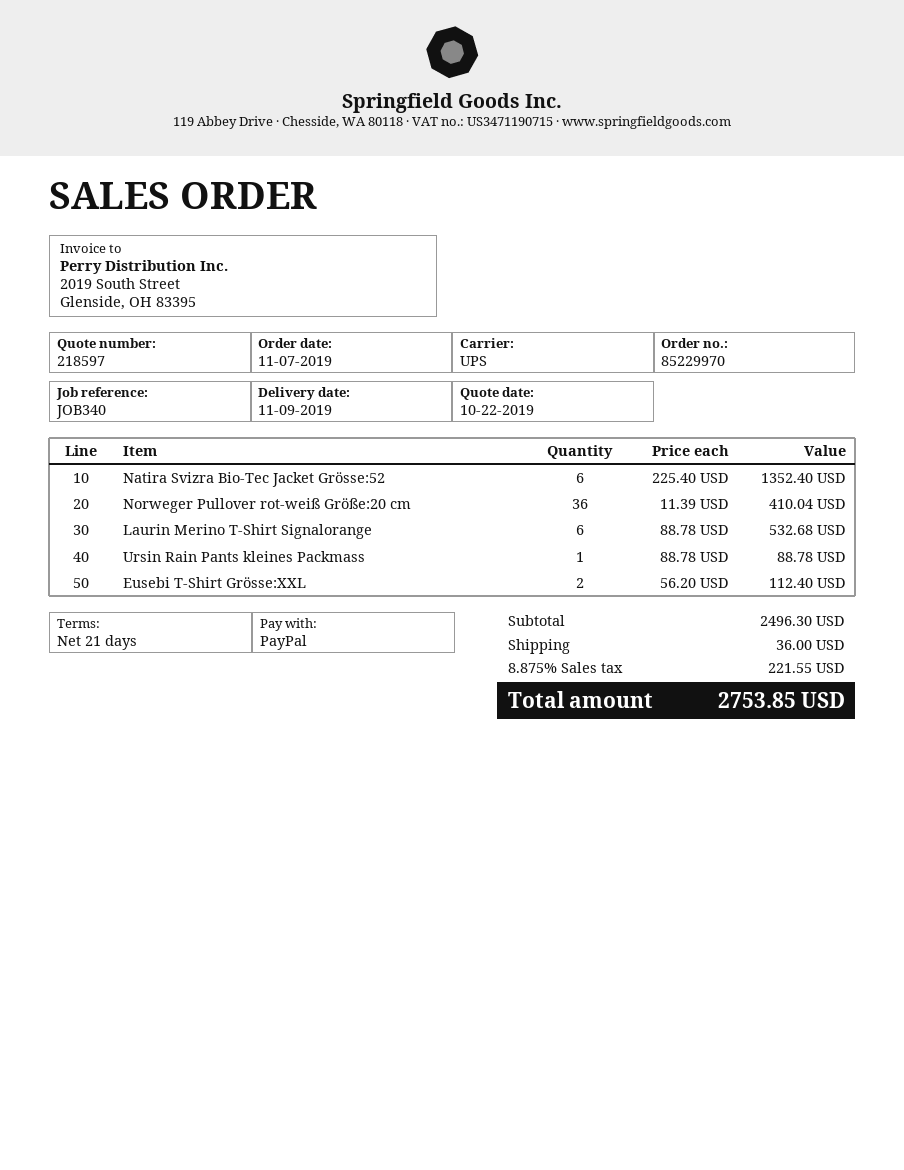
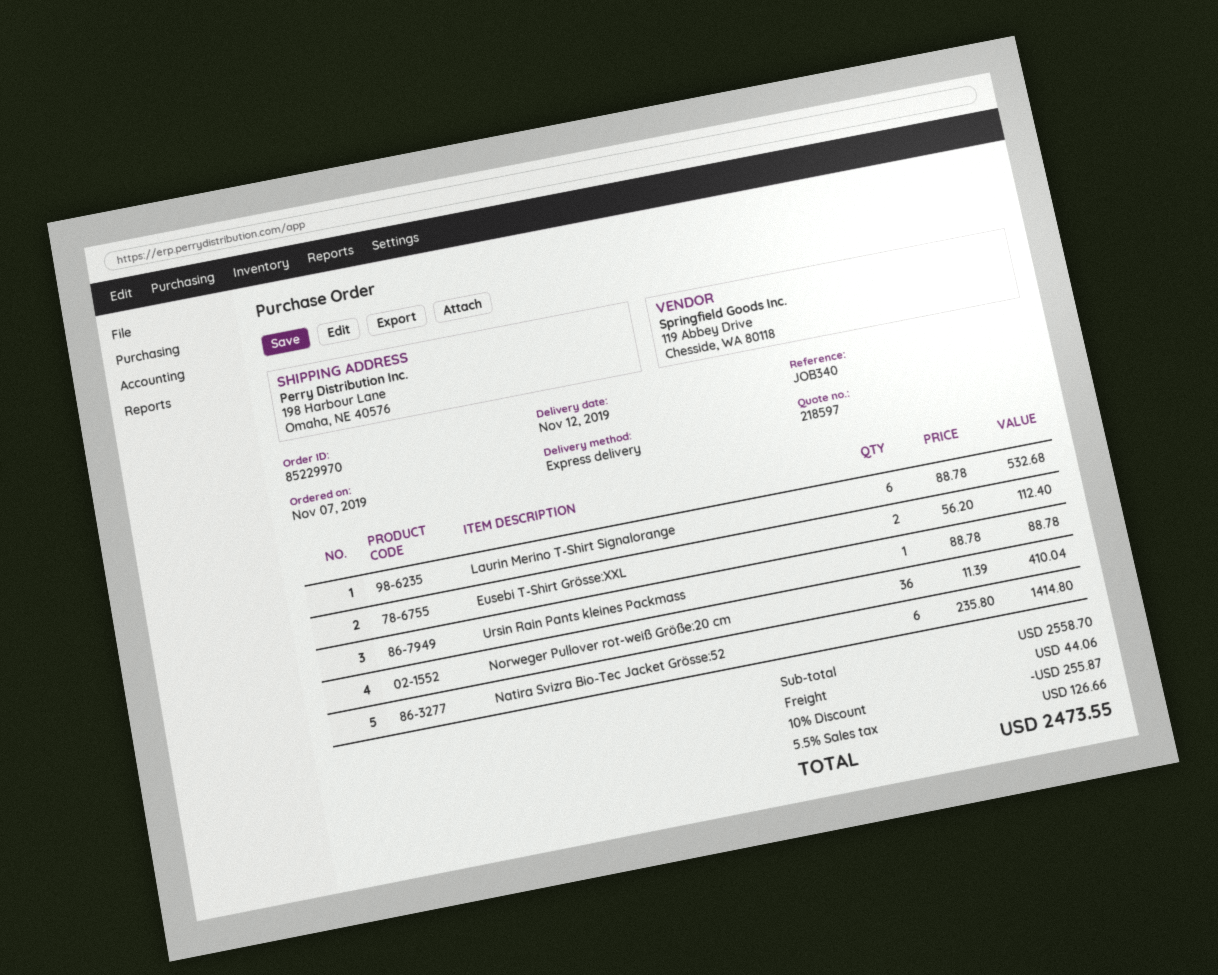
delivery date: 2019-11-09 -> 2019-11-12
shipping method: UPS -> express
Natira Svizra Bio-Tec Jacket Grösse:52: 6 x 225.40 = 1352.40 -> 6 x 235.80 = 1414.80
subtotal: 2496.30 -> 2558.70
discount: none -> 10% = 255.87
shipping: 36.00 -> 44.06
tax: 8.875% = 221.55 -> 5.5% = 126.66
total: 2753.85 -> 2473.55

